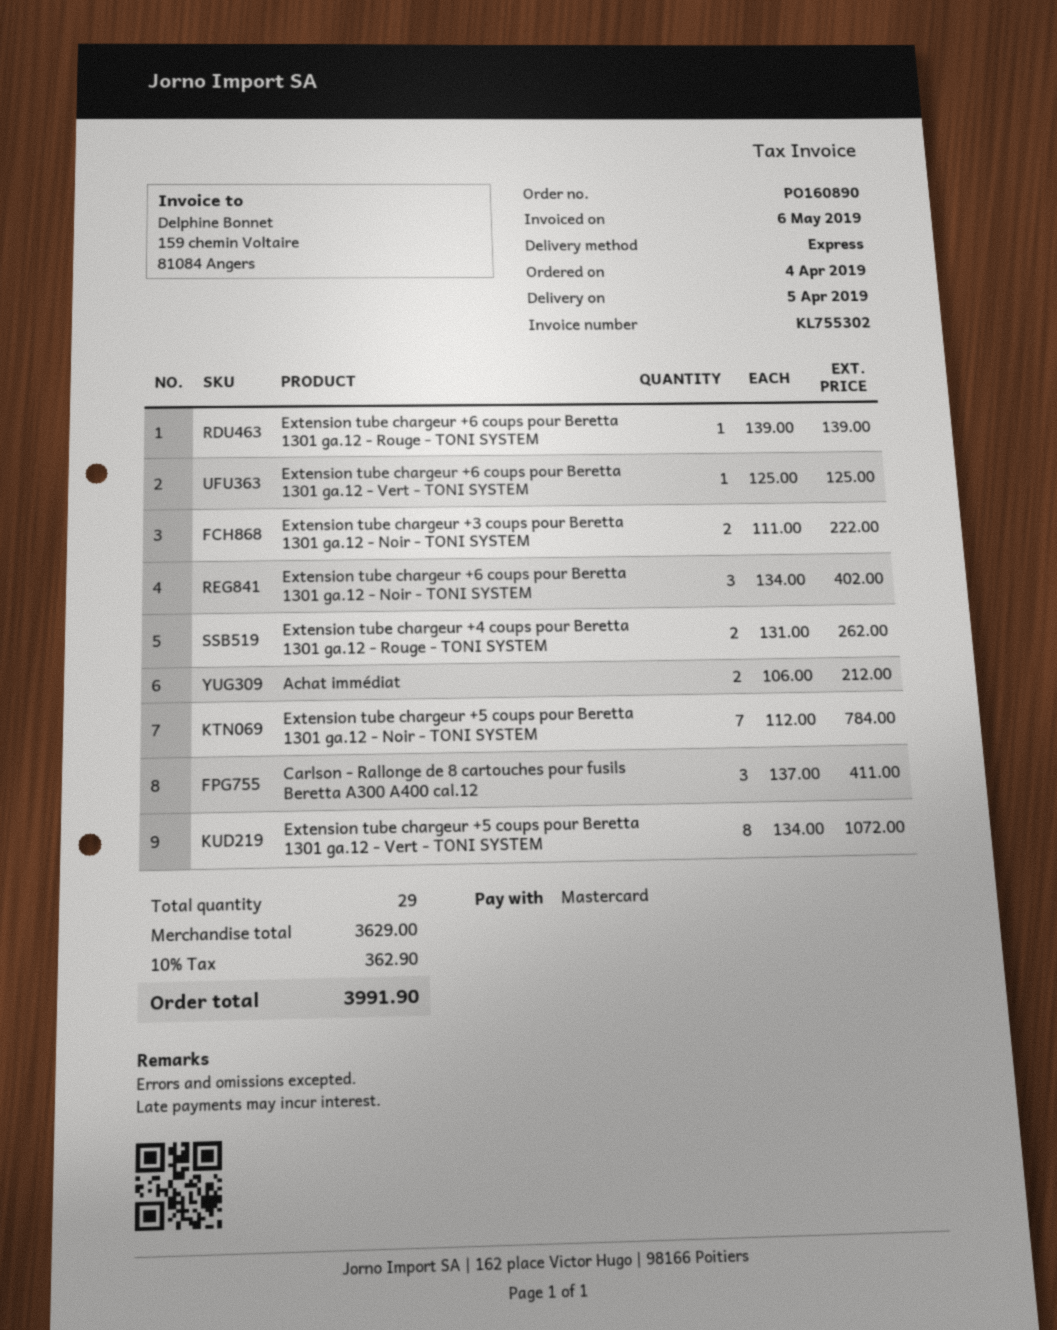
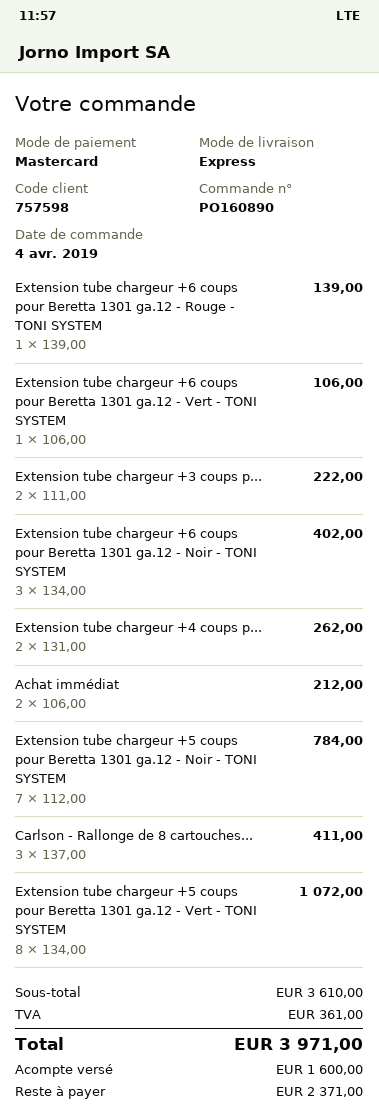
Extension tube chargeur +6 coups pour Beretta 1301 ga.12 - Vert - TONI SYSTEM: 1 x 125.00 = 125.00 -> 1 x 106.00 = 106.00
subtotal: 3629.00 -> 3610.00
tax: 362.90 -> 361.00
total: 3991.90 -> 3971.00

